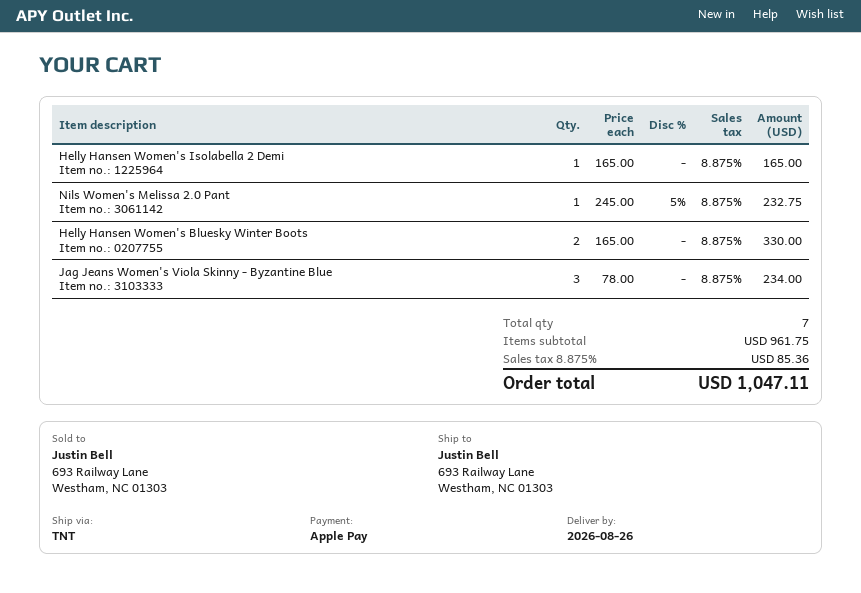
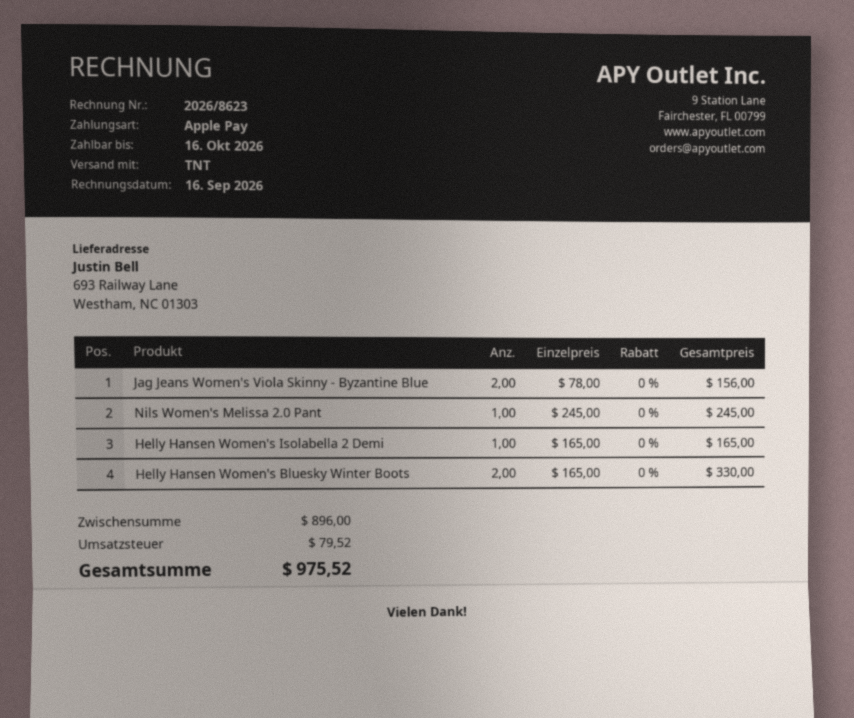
Nils Women's Melissa 2.0 Pant: 1 x 245.00 - 5% = 232.75 -> 1 x 245.00 = 245.00
Jag Jeans Women's Viola Skinny - Byzantine Blue: 3 x 78.00 = 234.00 -> 2 x 78.00 = 156.00
subtotal: 961.75 -> 896.00
tax: 85.36 -> 79.52
total: 1047.11 -> 975.52

